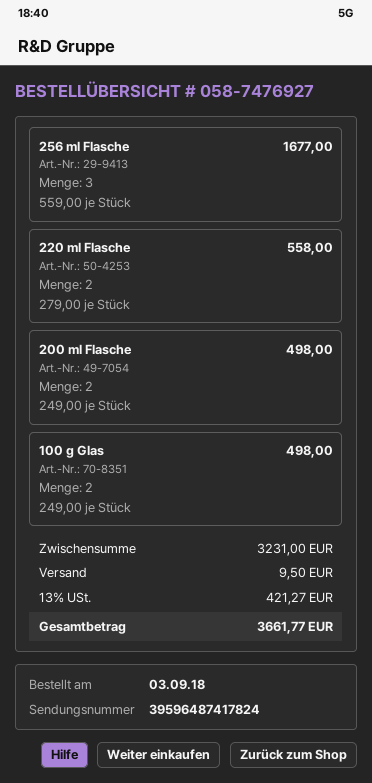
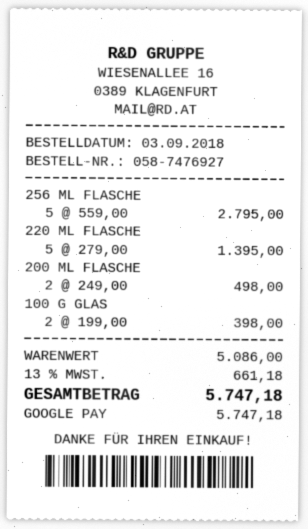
256 ml Flasche: 3 x 559.00 = 1677.00 -> 5 x 559.00 = 2795.00
220 ml Flasche: 2 x 279.00 = 558.00 -> 5 x 279.00 = 1395.00
100 g Glas: 2 x 249.00 = 498.00 -> 2 x 199.00 = 398.00
subtotal: 3231.00 -> 5086.00
shipping: 9.50 -> none
tax: 13% = 421.27 -> 13% = 661.18
total: 3661.77 -> 5747.18

